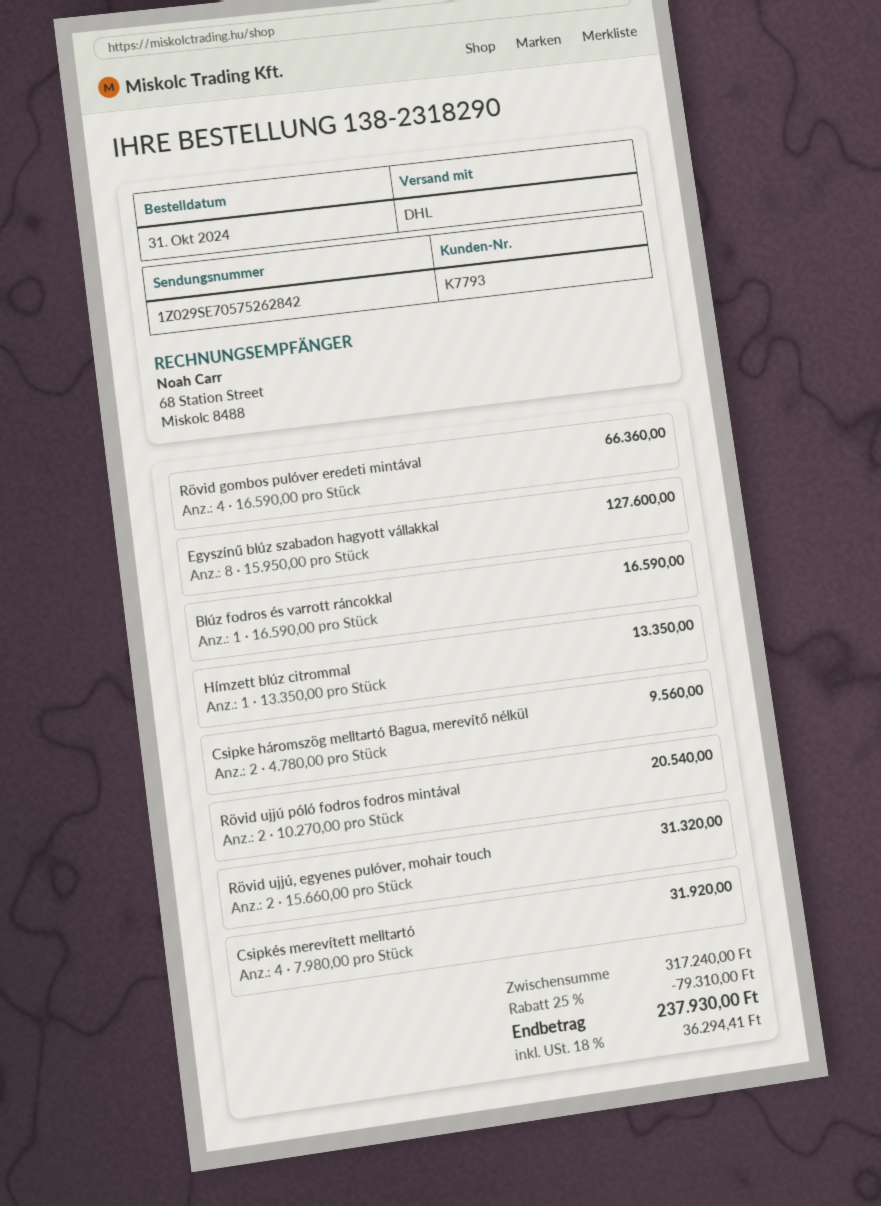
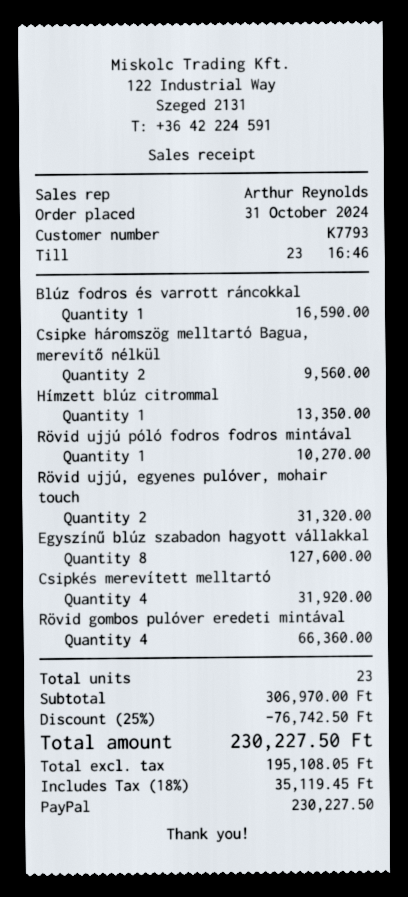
Rövid ujjú póló fodros fodros mintával: 2 for 20540.00 -> 1 for 10270.00
subtotal: 317240.00 -> 306970.00
discount: 25% = 79310.00 -> 25% = 76742.50
tax: 18% = 36294.41 -> 18% = 35119.45
total: 237930.00 -> 230227.50

